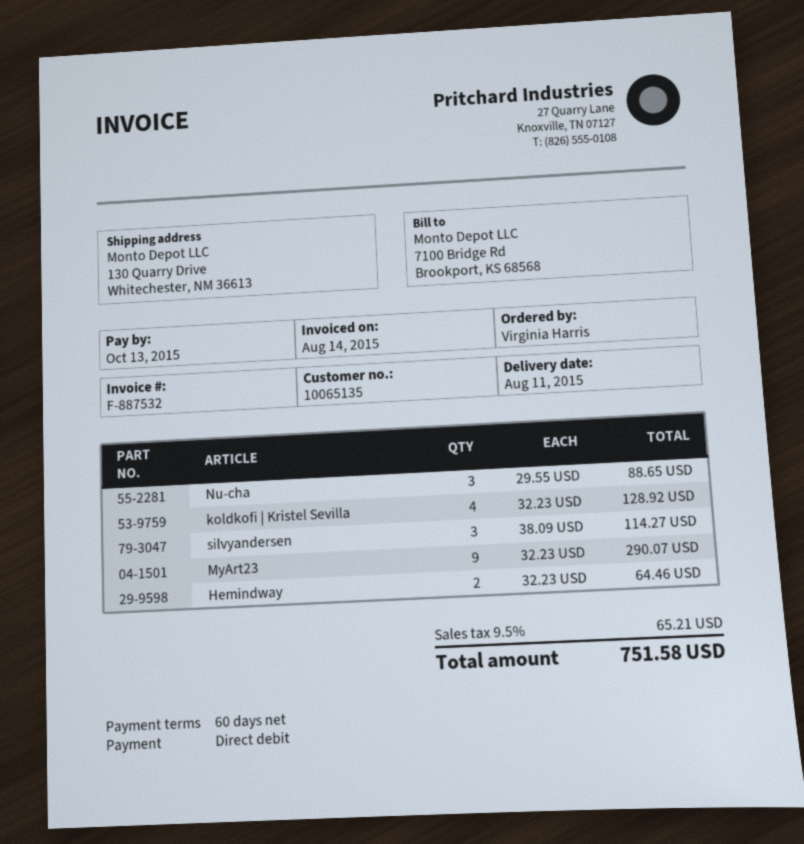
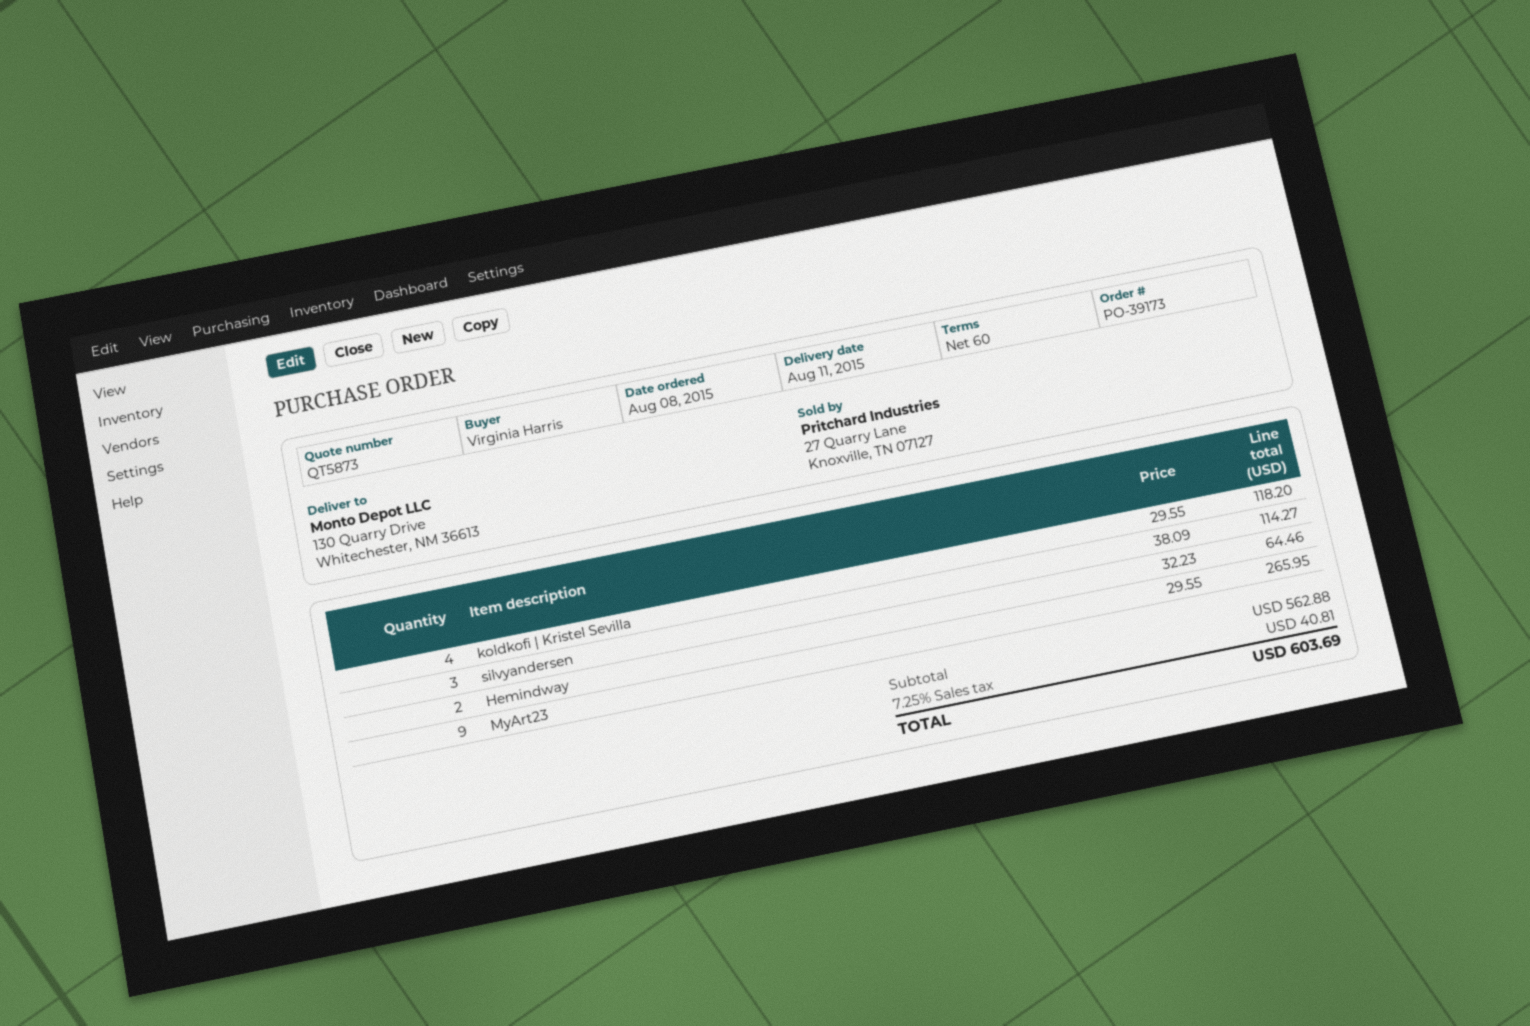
Nu-cha: 3 x 29.55 = 88.65 -> none
koldkofi | Kristel Sevilla: 4 x 32.23 = 128.92 -> 4 x 29.55 = 118.20
MyArt23: 9 x 32.23 = 290.07 -> 9 x 29.55 = 265.95
tax: 9.5% = 65.21 -> 7.25% = 40.81
total: 751.58 -> 603.69

